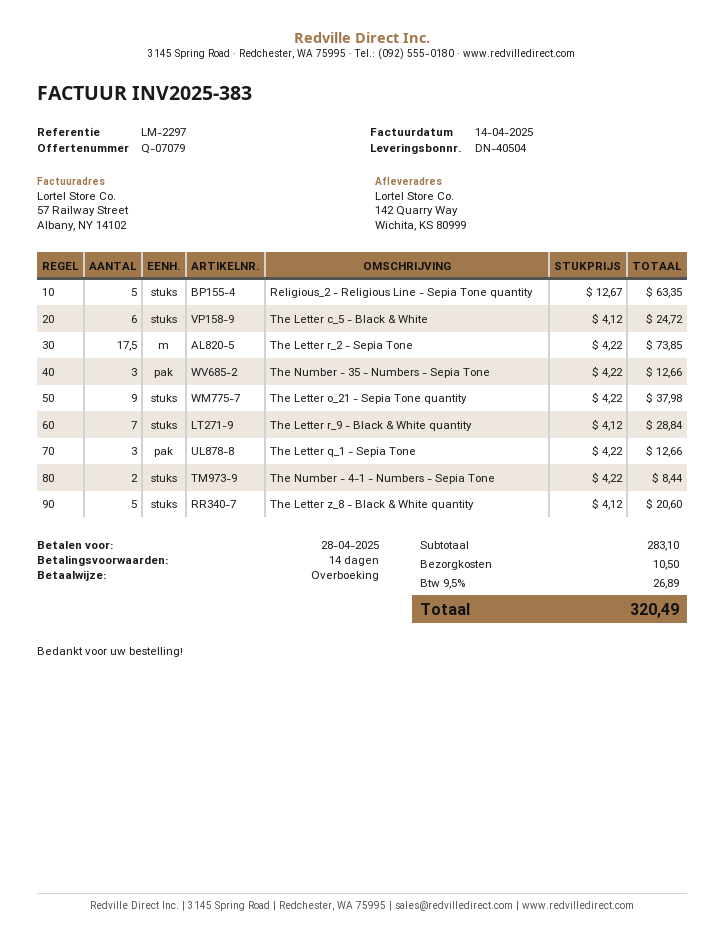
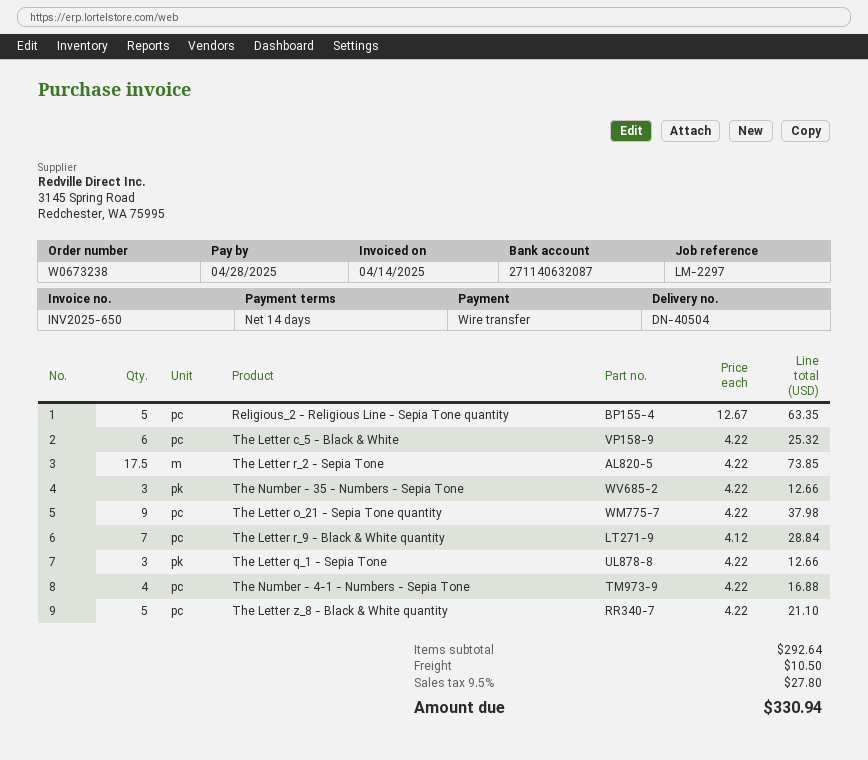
invoice number: INV2025-383 -> INV2025-650
The Letter c_5 - Black & White: 6 x 4.12 = 24.72 -> 6 x 4.22 = 25.32
The Number - 4-1 - Numbers - Sepia Tone: 2 x 4.22 = 8.44 -> 4 x 4.22 = 16.88
The Letter z_8 - Black & White quantity: 5 x 4.12 = 20.60 -> 5 x 4.22 = 21.10
subtotal: 283.10 -> 292.64
tax: 9.5% = 26.89 -> 9.5% = 27.80
total: 320.49 -> 330.94

